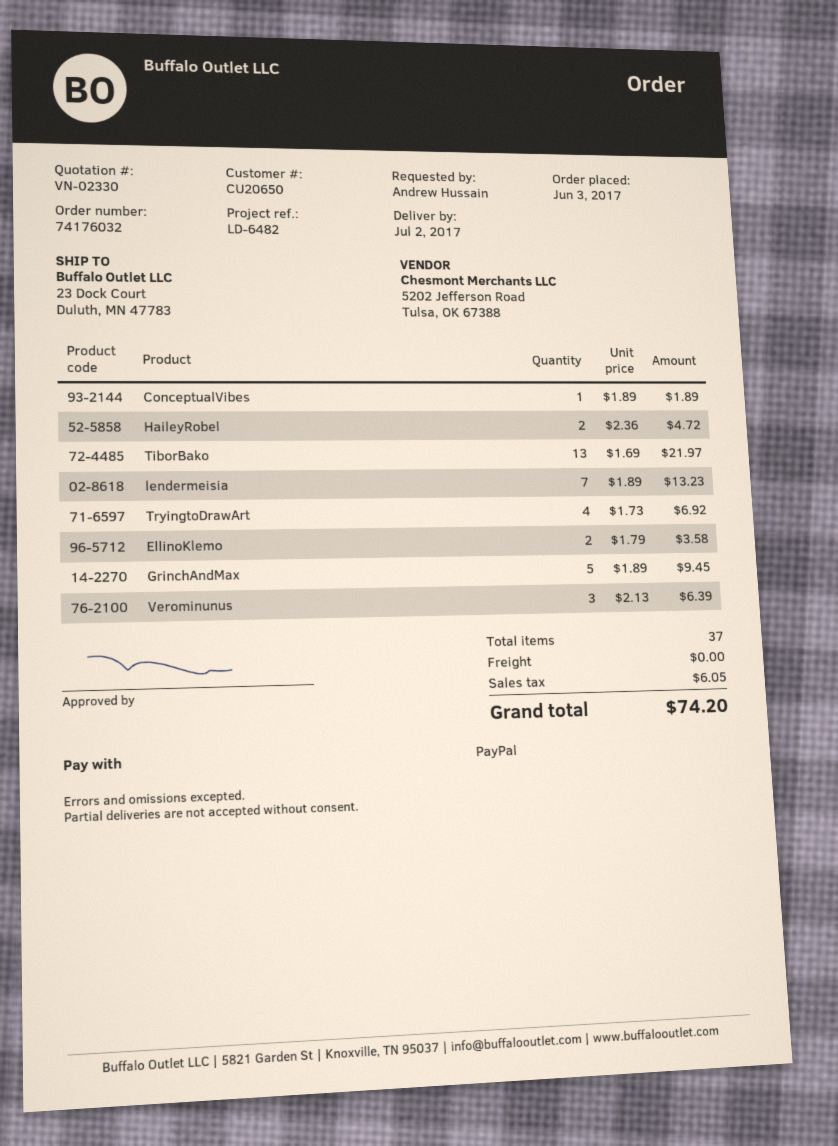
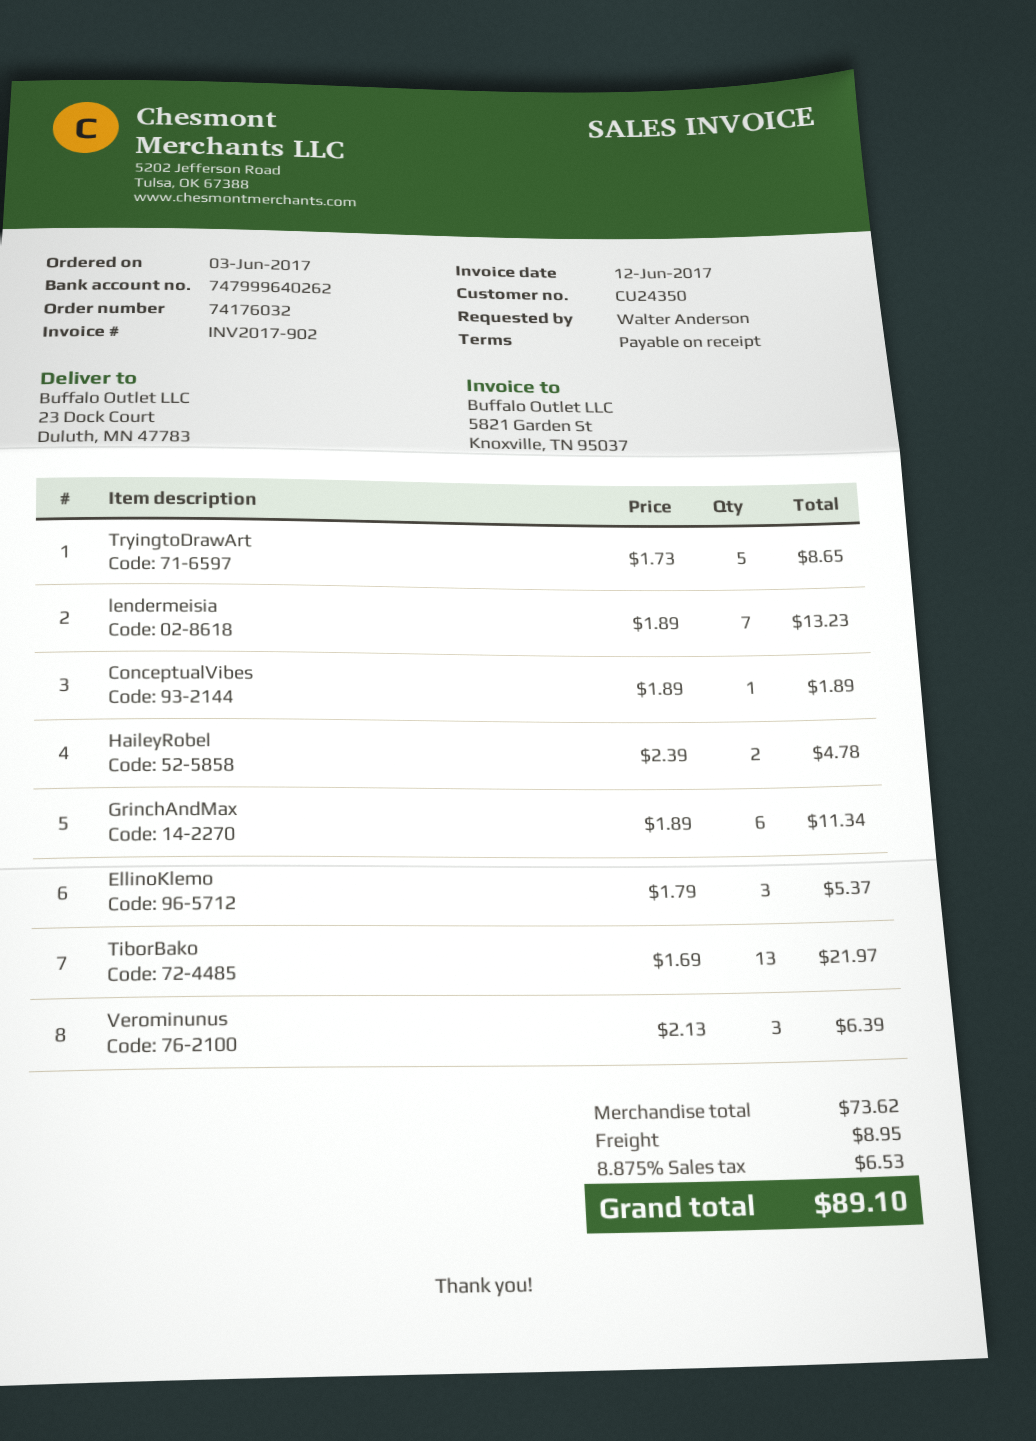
customer number: CU20650 -> CU24350
ordered by: Andrew Hussain -> Walter Anderson
HaileyRobel: 2 x 2.36 = 4.72 -> 2 x 2.39 = 4.78
TryingtoDrawArt: 4 x 1.73 = 6.92 -> 5 x 1.73 = 8.65
EllinoKlemo: 2 x 1.79 = 3.58 -> 3 x 1.79 = 5.37
GrinchAndMax: 5 x 1.89 = 9.45 -> 6 x 1.89 = 11.34
shipping: 0.00 -> 8.95
tax: 6.05 -> 6.53
total: 74.20 -> 89.10

